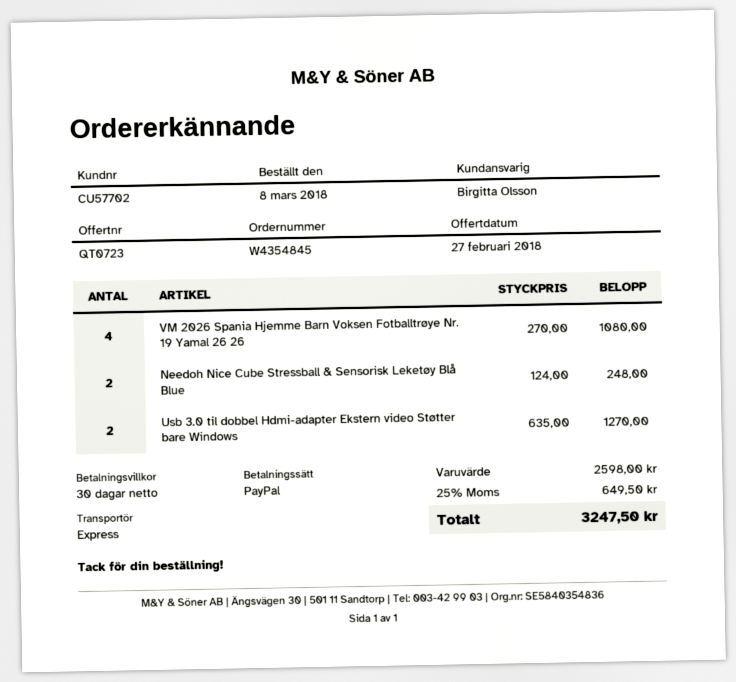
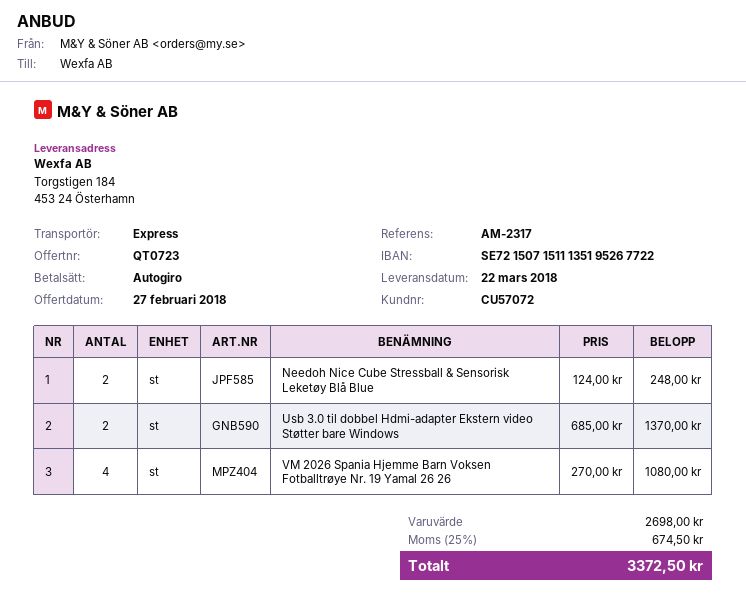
customer number: CU57702 -> CU57072
payment method: PayPal -> direct debit
Usb 3.0 til dobbel Hdmi-adapter Ekstern video Støtter bare Windows: 2 x 635.00 = 1270.00 -> 2 x 685.00 = 1370.00
subtotal: 2598.00 -> 2698.00
tax: 25% = 649.50 -> 25% = 674.50
total: 3247.50 -> 3372.50

